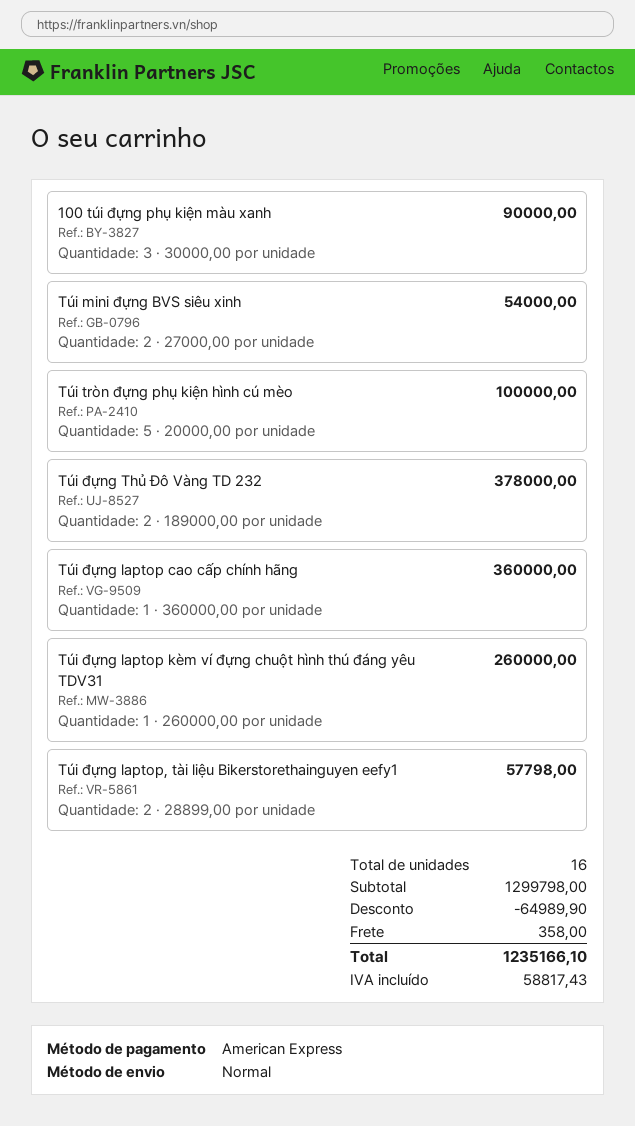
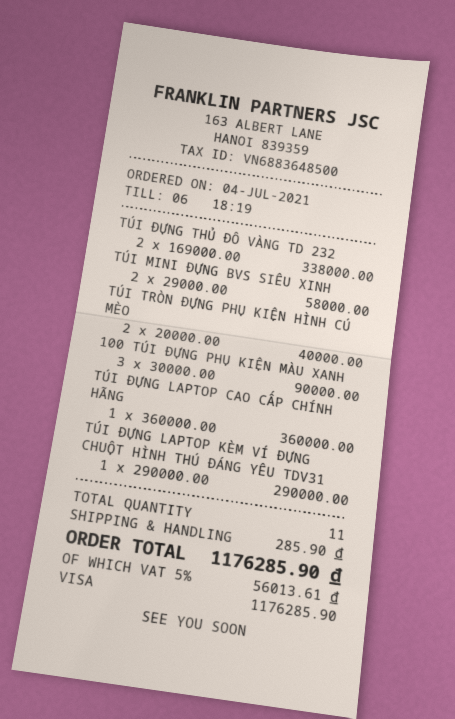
payment method: American Express -> Visa
Túi mini đựng BVS siêu xinh: 2 x 27000.00 = 54000.00 -> 2 x 29000.00 = 58000.00
Túi tròn đựng phụ kiện hình cú mèo: 5 x 20000.00 = 100000.00 -> 2 x 20000.00 = 40000.00
Túi đựng Thủ Đô Vàng TD 232: 2 x 189000.00 = 378000.00 -> 2 x 169000.00 = 338000.00
Túi đựng laptop kèm ví đựng chuột hình thú đáng yêu TDV31: 1 x 260000.00 = 260000.00 -> 1 x 290000.00 = 290000.00
Túi đựng laptop, tài liệu Bikerstorethainguyen eefy1: 2 x 28899.00 = 57798.00 -> none
total quantity: 16 -> 11
discount: 64989.90 -> none
shipping: 358.00 -> 285.90
tax: 58817.43 -> 56013.61
total: 1235166.10 -> 1176285.90

